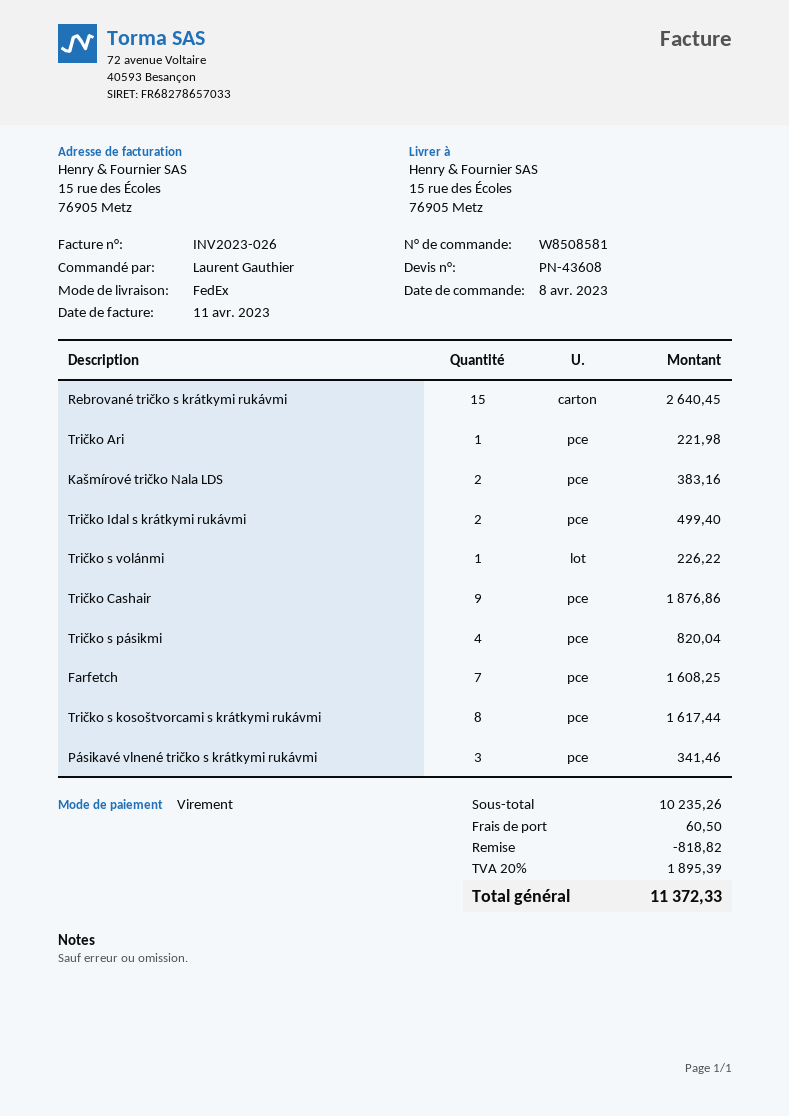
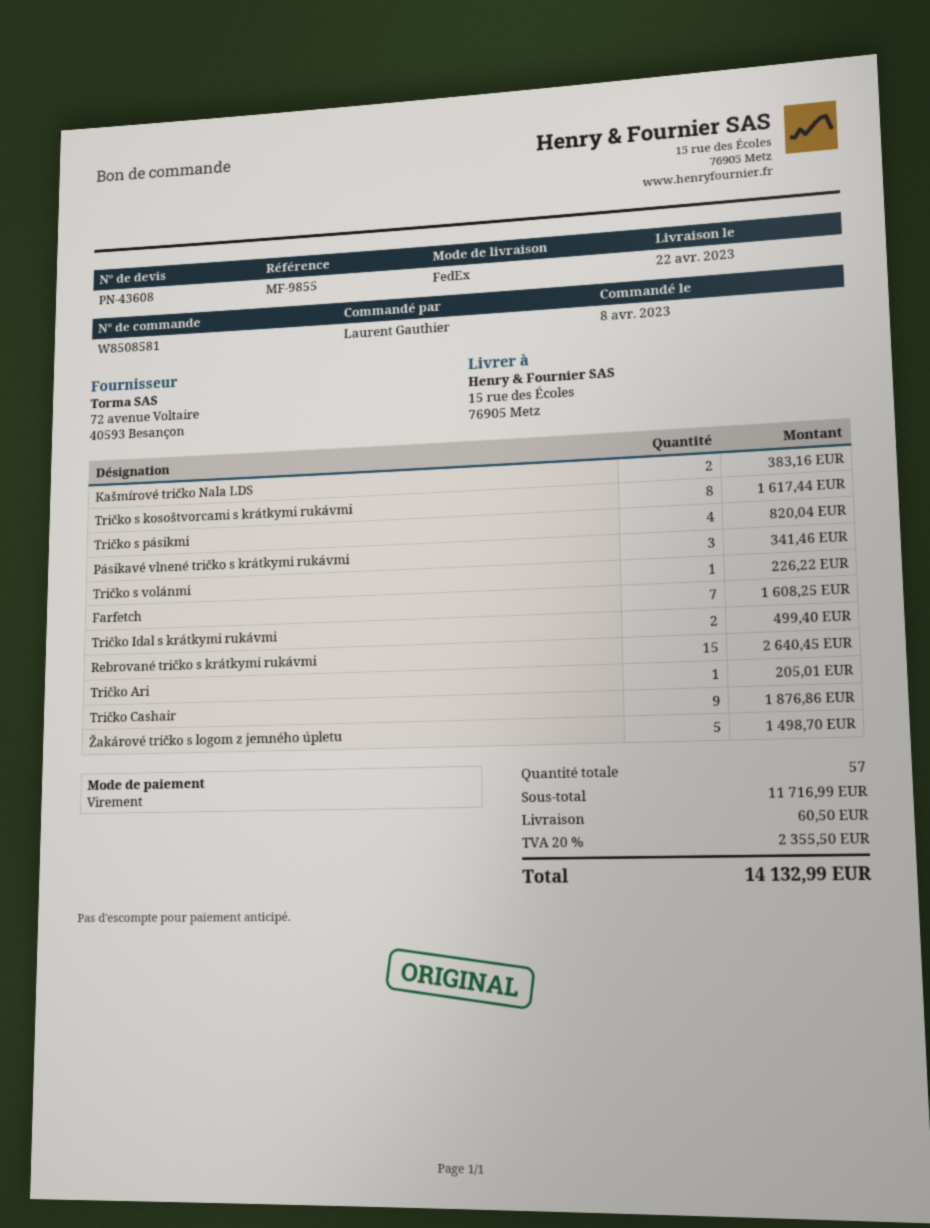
Tričko Ari: 1 for 221.98 -> 1 for 205.01
Žakárové tričko s logom z jemného úpletu: none -> 5 for 1498.70
subtotal: 10235.26 -> 11716.99
discount: 818.82 -> none
tax: 20% = 1895.39 -> 20% = 2355.50
total: 11372.33 -> 14132.99

